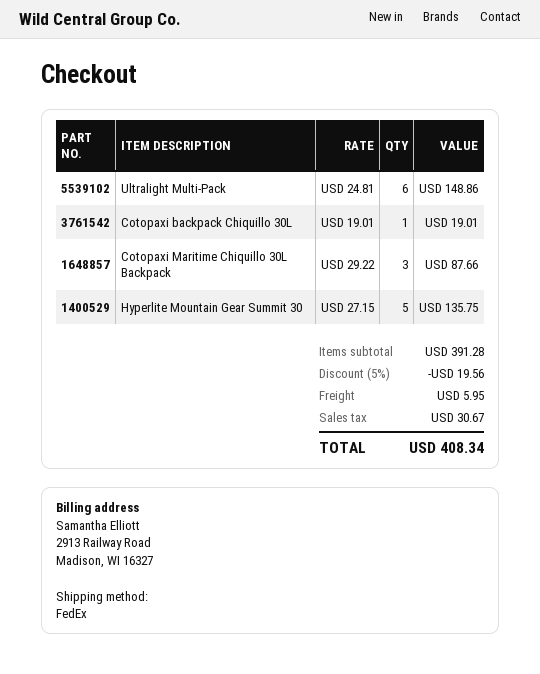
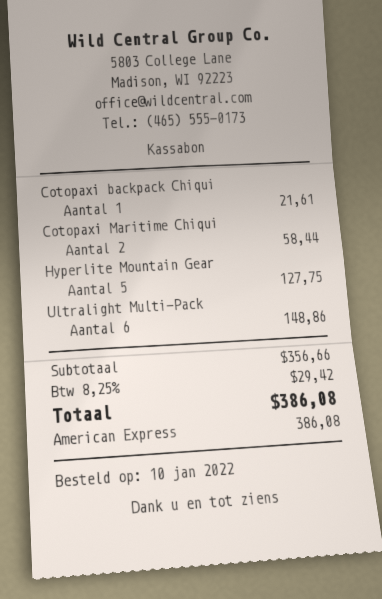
Cotopaxi backpack Chiquillo 30L: 1 for 19.01 -> 1 for 21.61
Cotopaxi Maritime Chiquillo 30L Backpack: 3 for 87.66 -> 2 for 58.44
Hyperlite Mountain Gear Summit 30: 5 for 135.75 -> 5 for 127.75
subtotal: 391.28 -> 356.66
discount: 5% = 19.56 -> none
shipping: 5.95 -> none
tax: 30.67 -> 29.42
total: 408.34 -> 386.08

